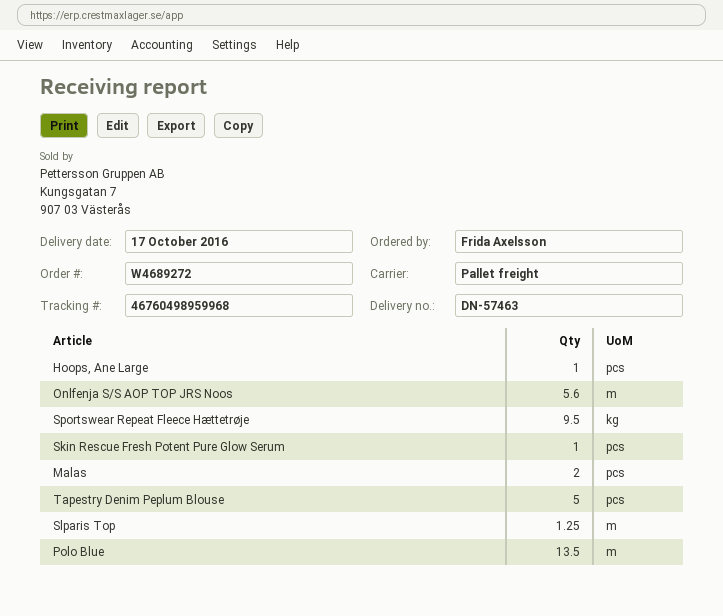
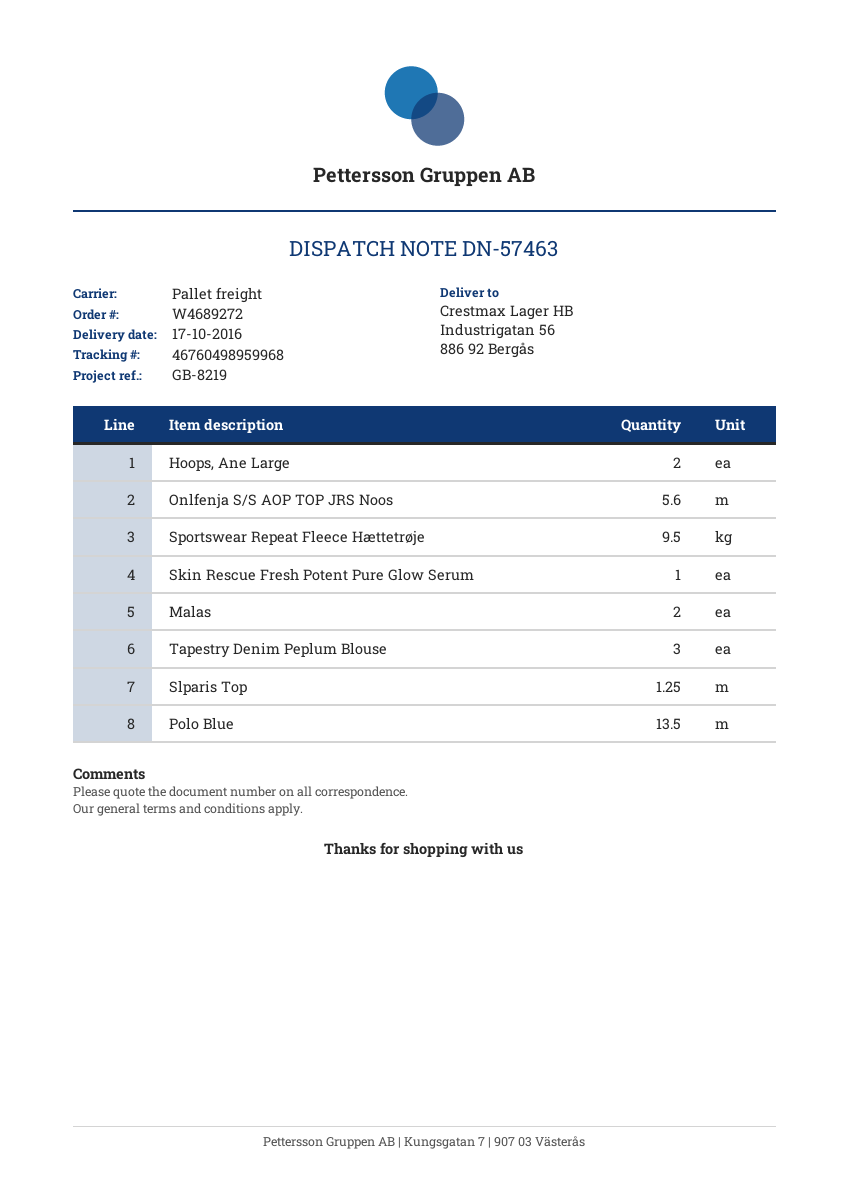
Hoops, Ane Large: 1 -> 2
Tapestry Denim Peplum Blouse: 5 -> 3

